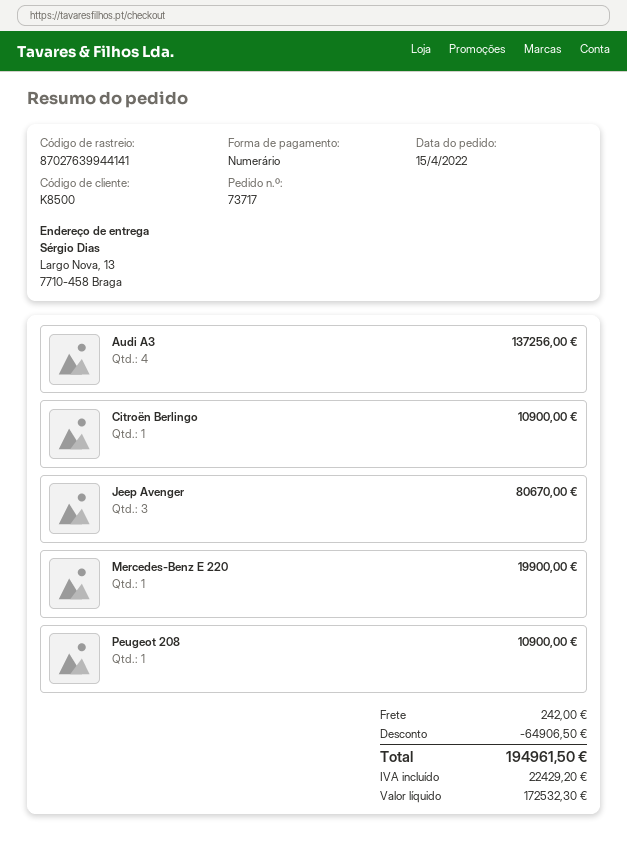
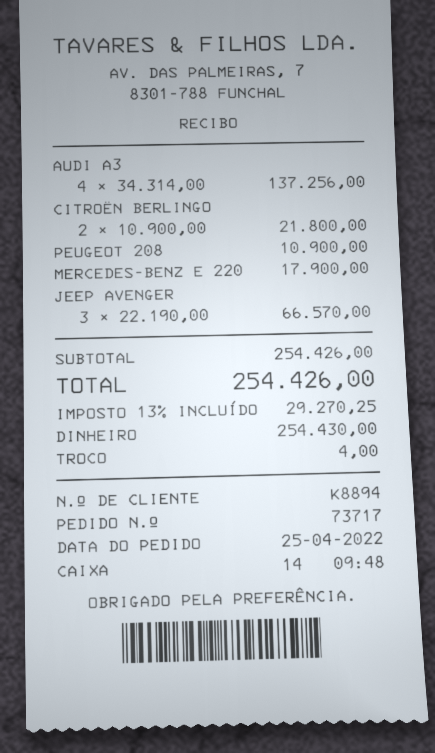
order date: 2022-04-15 -> 2022-04-25
customer number: K8500 -> K8894
Citroën Berlingo: 1 for 10900.00 -> 2 for 21800.00
Jeep Avenger: 3 for 80670.00 -> 3 for 66570.00
Mercedes-Benz E 220: 1 for 19900.00 -> 1 for 17900.00
discount: 64906.50 -> none
shipping: 242.00 -> none
tax: 22429.20 -> 29270.25
total: 194961.50 -> 254426.00

